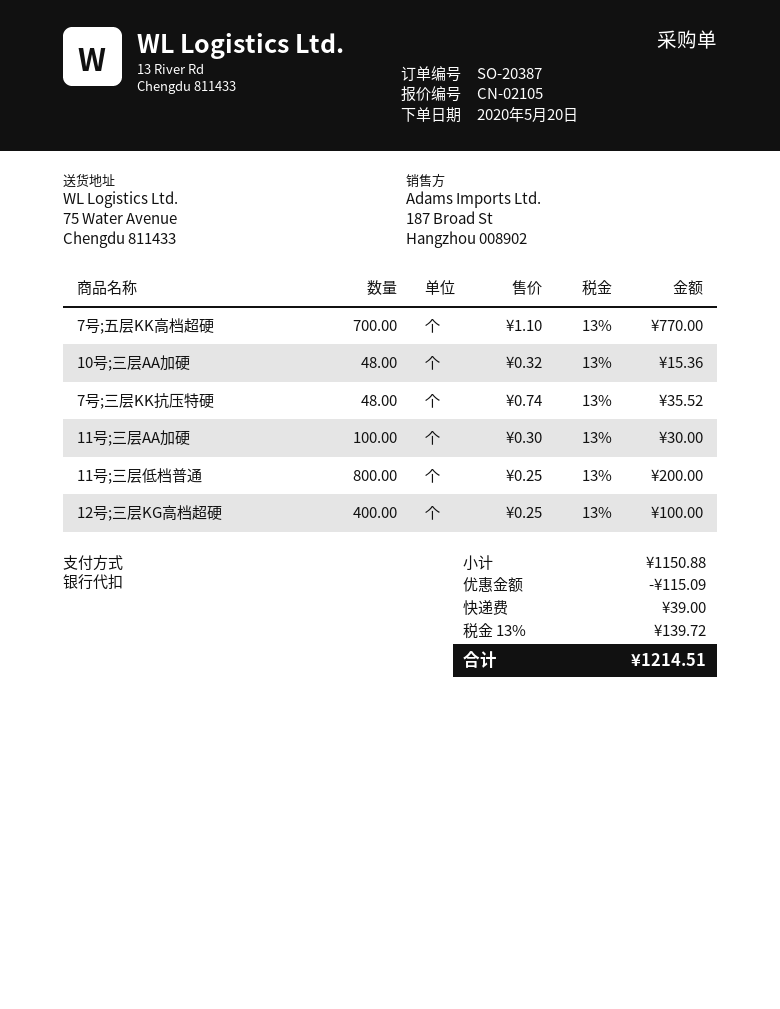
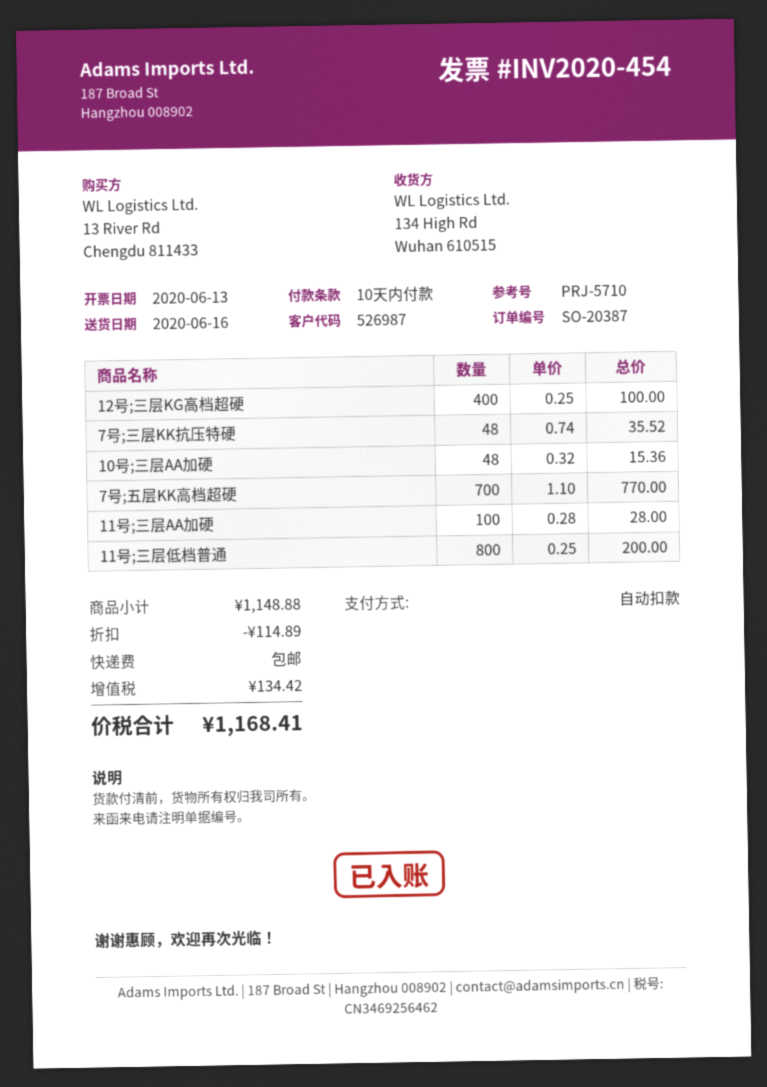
ship to: 75 Water Avenue, Chengdu 811433 -> 134 High Rd, Wuhan 610515
11号;三层AA加硬: 100 x 0.30 = 30.00 -> 100 x 0.28 = 28.00
subtotal: 1150.88 -> 1148.88
discount: 115.09 -> 114.89
shipping: 39.00 -> 0.00
tax: 139.72 -> 134.42
total: 1214.51 -> 1168.41

